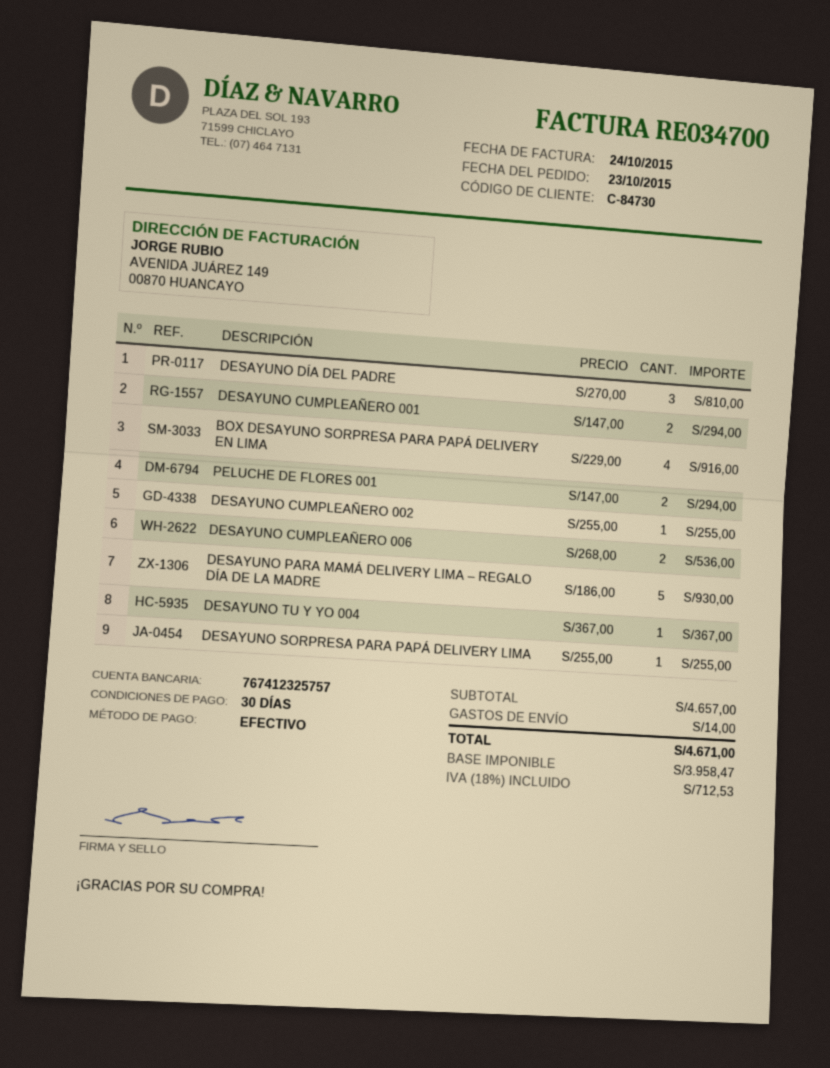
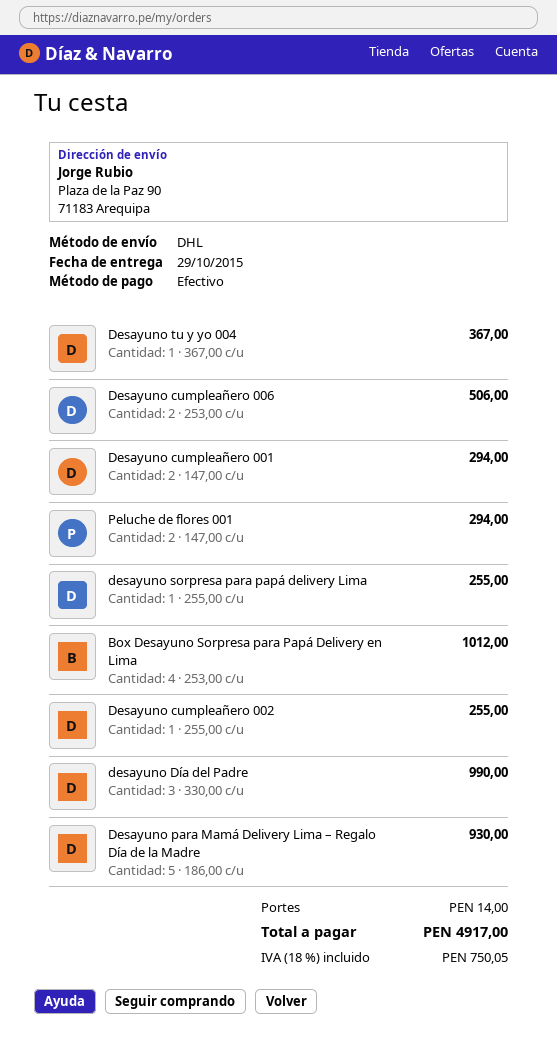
DESAYUNO DÍA DEL PADRE: 3 x 270.00 = 810.00 -> 3 x 330.00 = 990.00
BOX DESAYUNO SORPRESA PARA PAPÁ DELIVERY EN LIMA: 4 x 229.00 = 916.00 -> 4 x 253.00 = 1012.00
DESAYUNO CUMPLEAÑERO 006: 2 x 268.00 = 536.00 -> 2 x 253.00 = 506.00
tax: 18% = 712.53 -> 18% = 750.05
total: 4671.00 -> 4917.00

